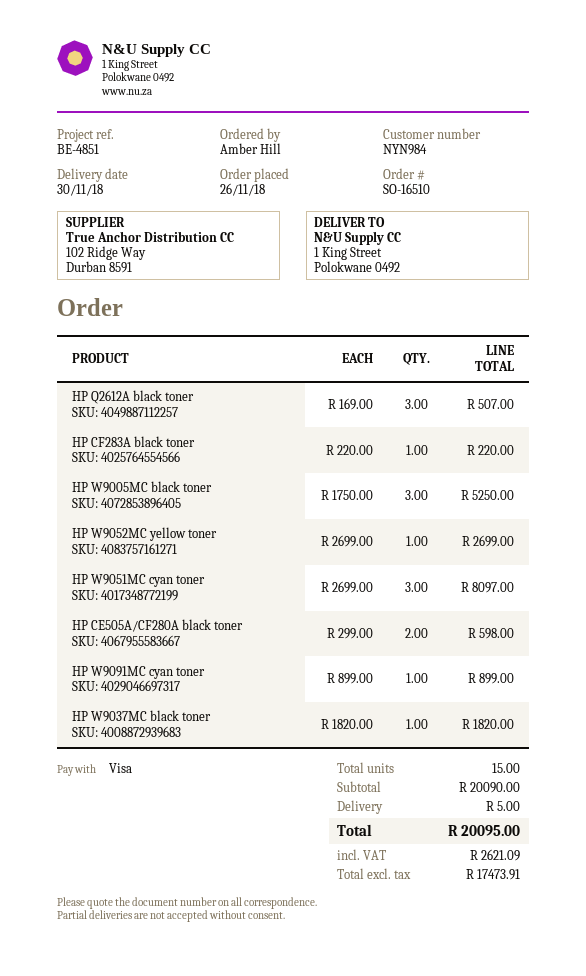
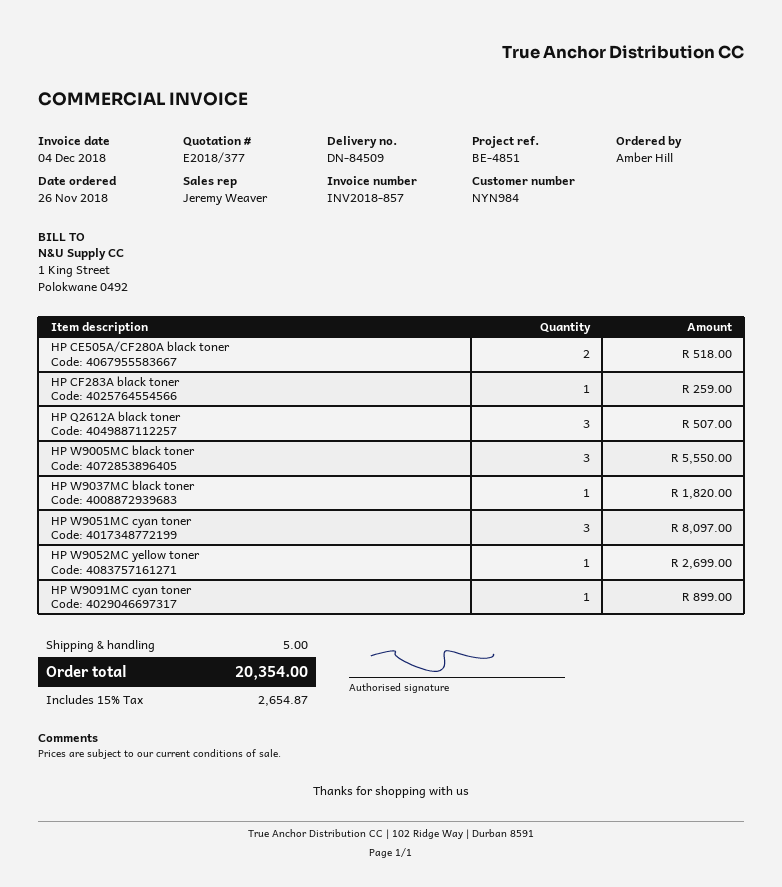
HP CF283A black toner: 1 for 220.00 -> 1 for 259.00
HP W9005MC black toner: 3 for 5250.00 -> 3 for 5550.00
HP CE505A/CF280A black toner: 2 for 598.00 -> 2 for 518.00
tax: 2621.09 -> 2654.87
total: 20095.00 -> 20354.00

